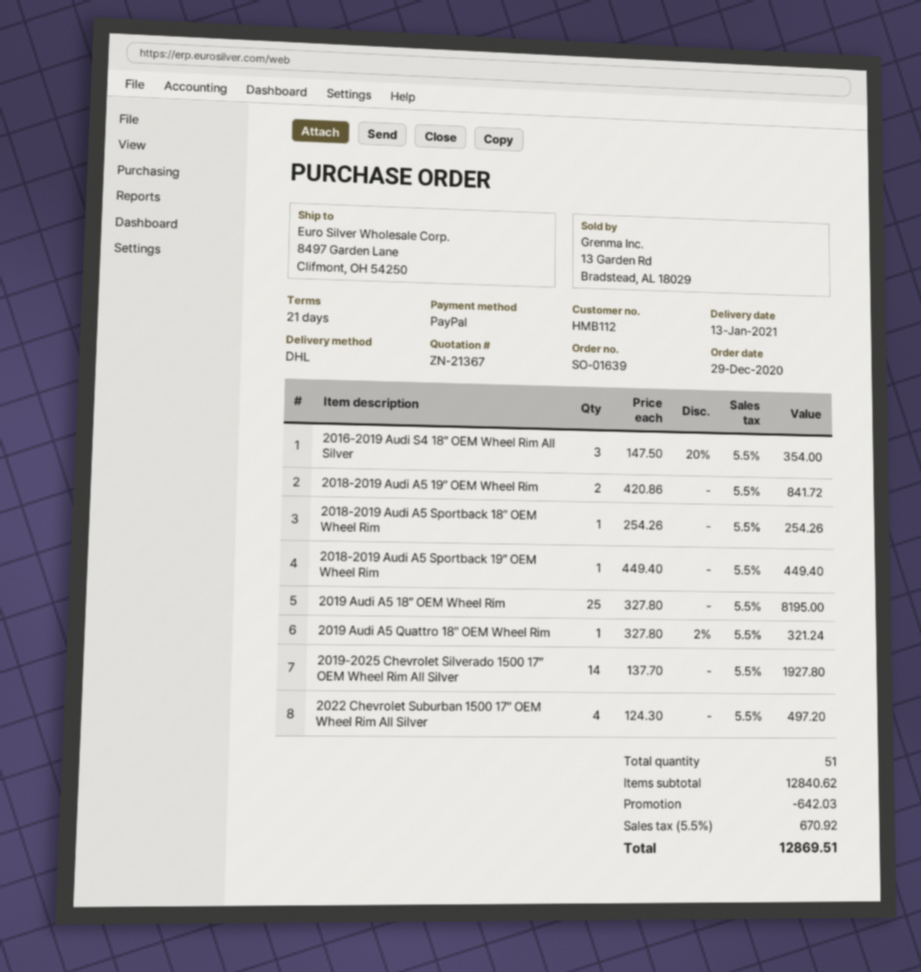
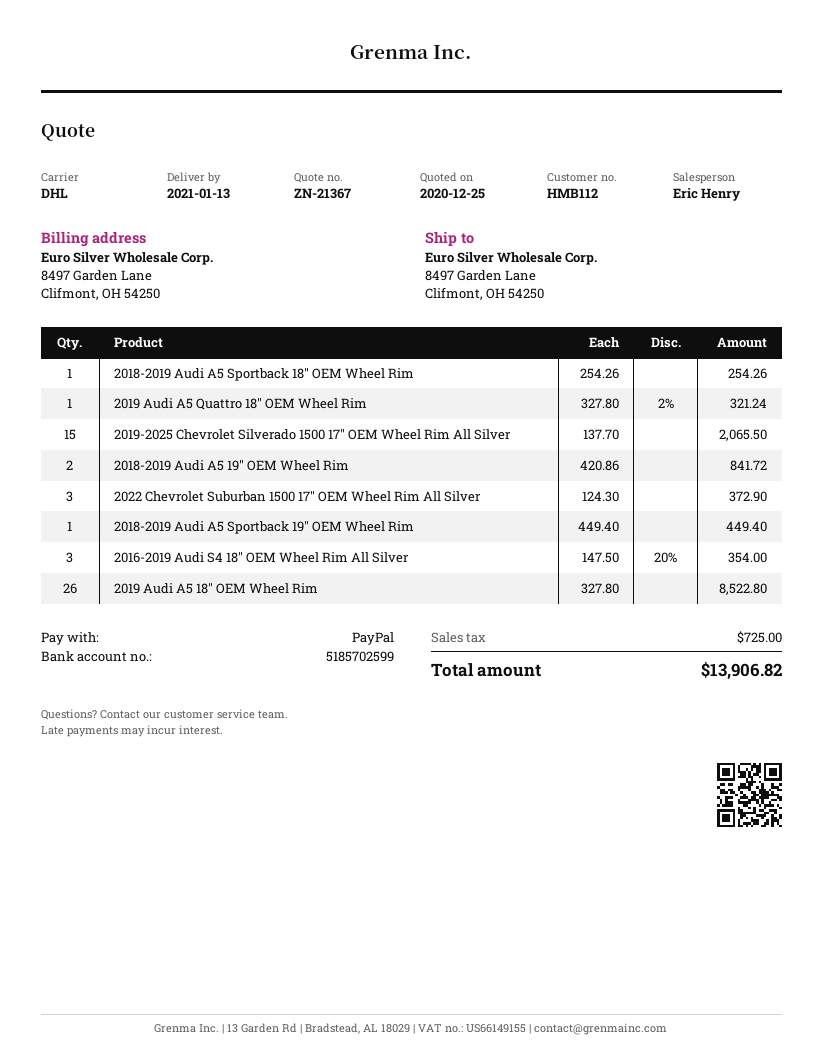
2019 Audi A5 18″ OEM Wheel Rim: 25 x 327.80 = 8195.00 -> 26 x 327.80 = 8522.80
2019-2025 Chevrolet Silverado 1500 17″ OEM Wheel Rim All Silver: 14 x 137.70 = 1927.80 -> 15 x 137.70 = 2065.50
2022 Chevrolet Suburban 1500 17″ OEM Wheel Rim All Silver: 4 x 124.30 = 497.20 -> 3 x 124.30 = 372.90
discount: 642.03 -> none
tax: 670.92 -> 725.00
total: 12869.51 -> 13906.82

